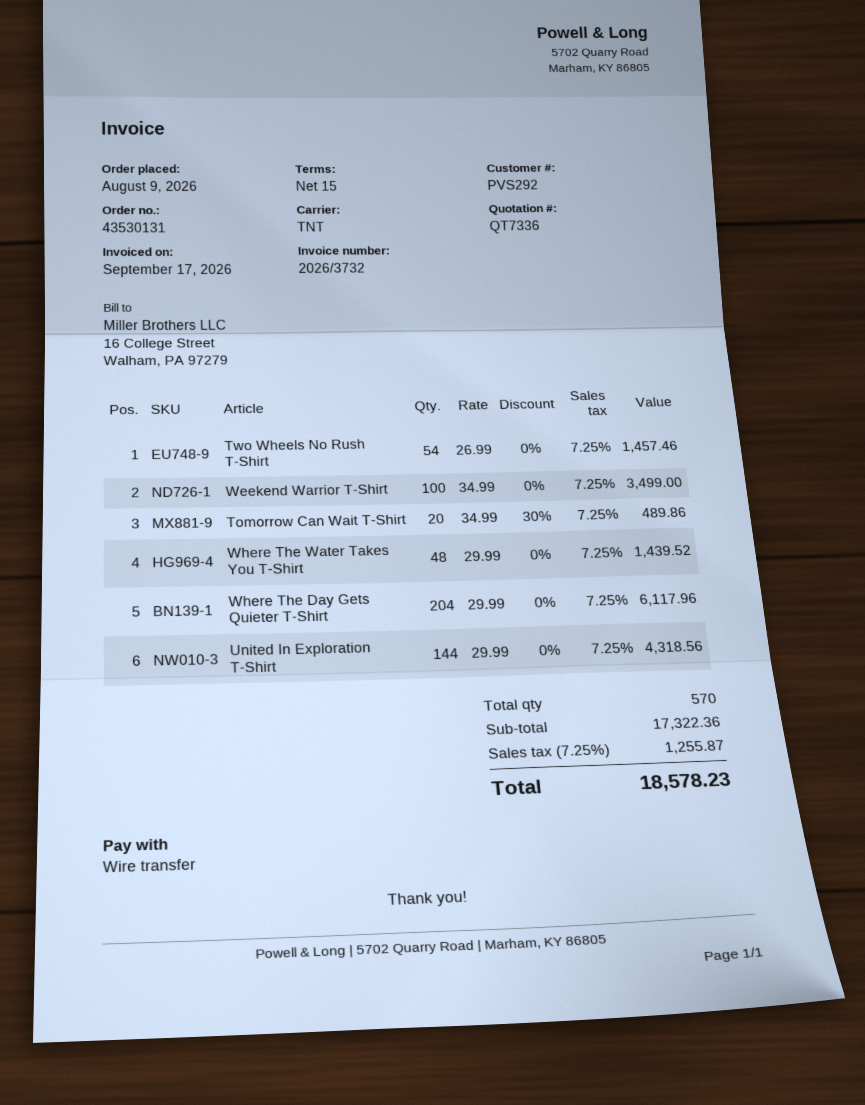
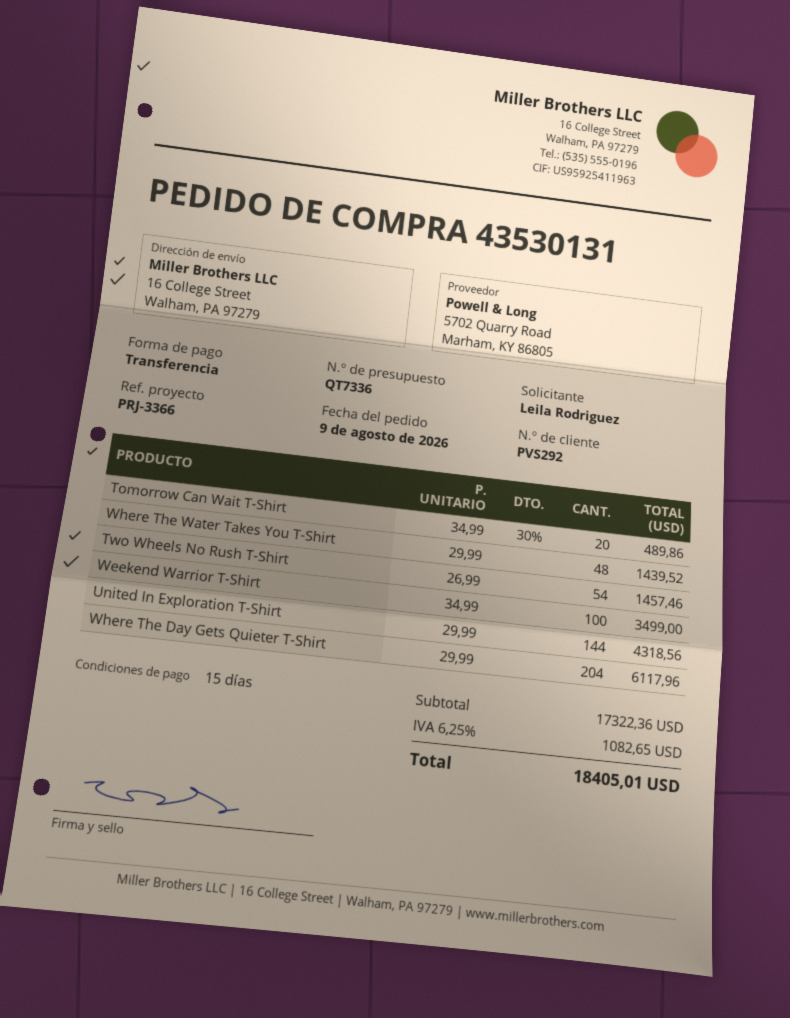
tax: 7.25% = 1255.87 -> 6.25% = 1082.65
total: 18578.23 -> 18405.01

